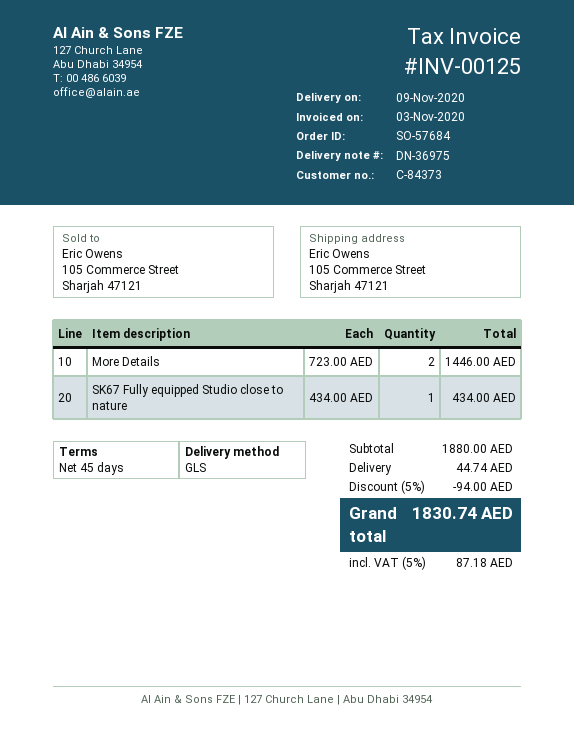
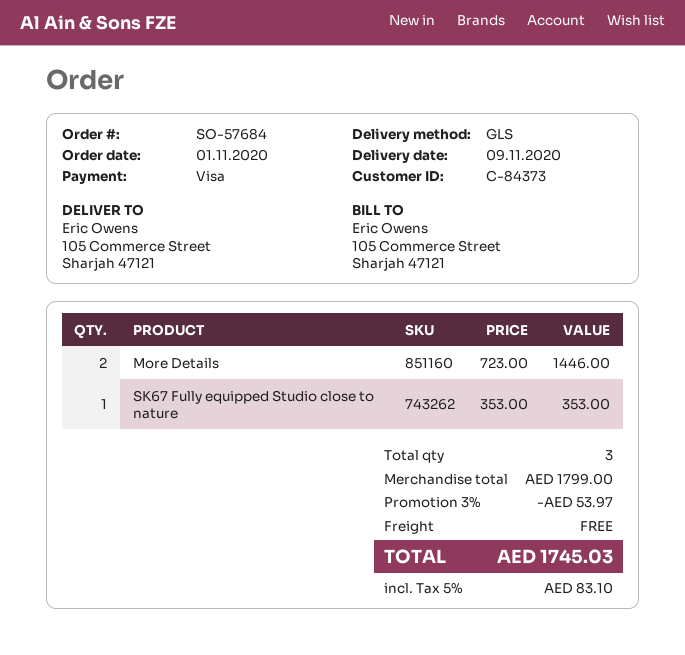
SK67 Fully equipped Studio close to nature: 1 x 434.00 = 434.00 -> 1 x 353.00 = 353.00
subtotal: 1880.00 -> 1799.00
discount: 5% = 94.00 -> 3% = 53.97
shipping: 44.74 -> 0.00
tax: 5% = 87.18 -> 5% = 83.10
total: 1830.74 -> 1745.03

